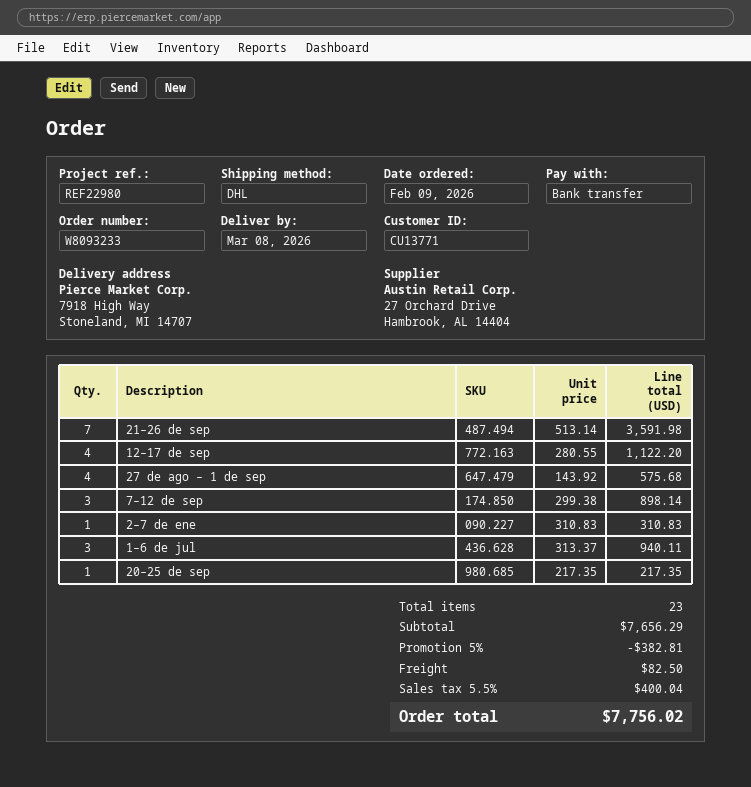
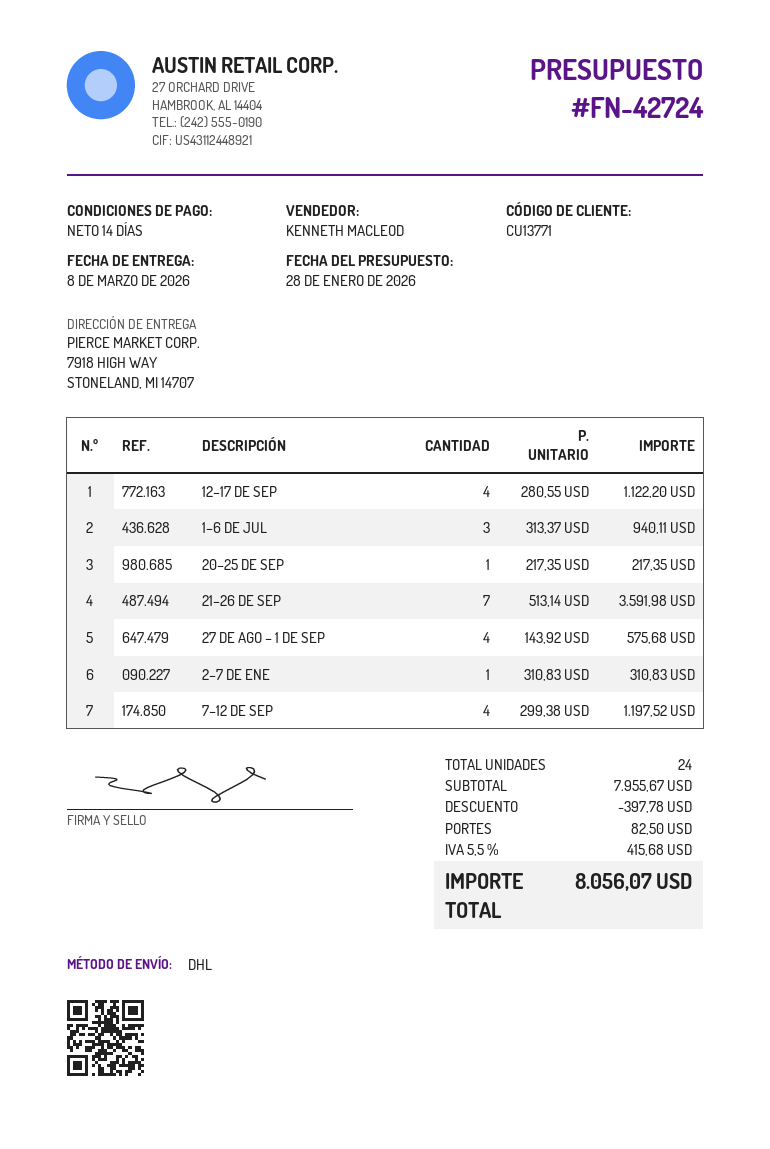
7–12 de sep: 3 x 299.38 = 898.14 -> 4 x 299.38 = 1197.52
total quantity: 23 -> 24
subtotal: 7656.29 -> 7955.67
discount: 382.81 -> 397.78
tax: 5.5% = 400.04 -> 5.5% = 415.68
total: 7756.02 -> 8056.07

